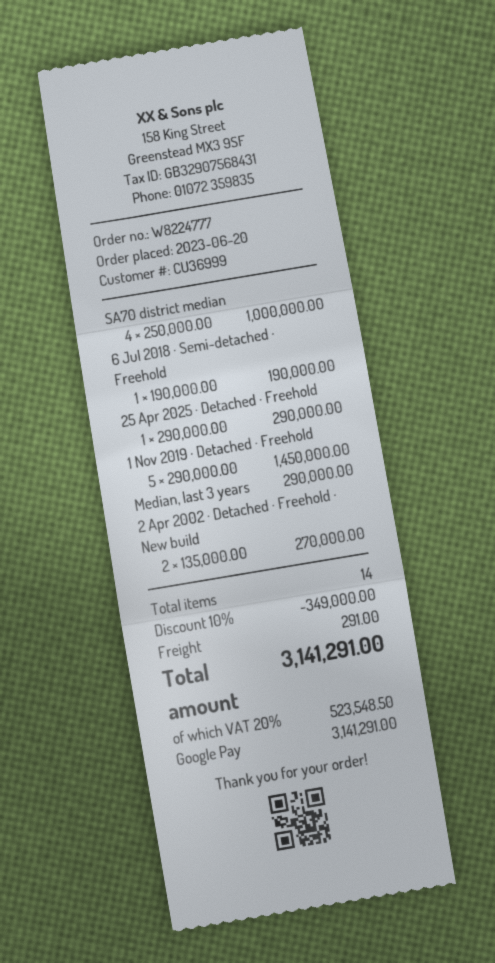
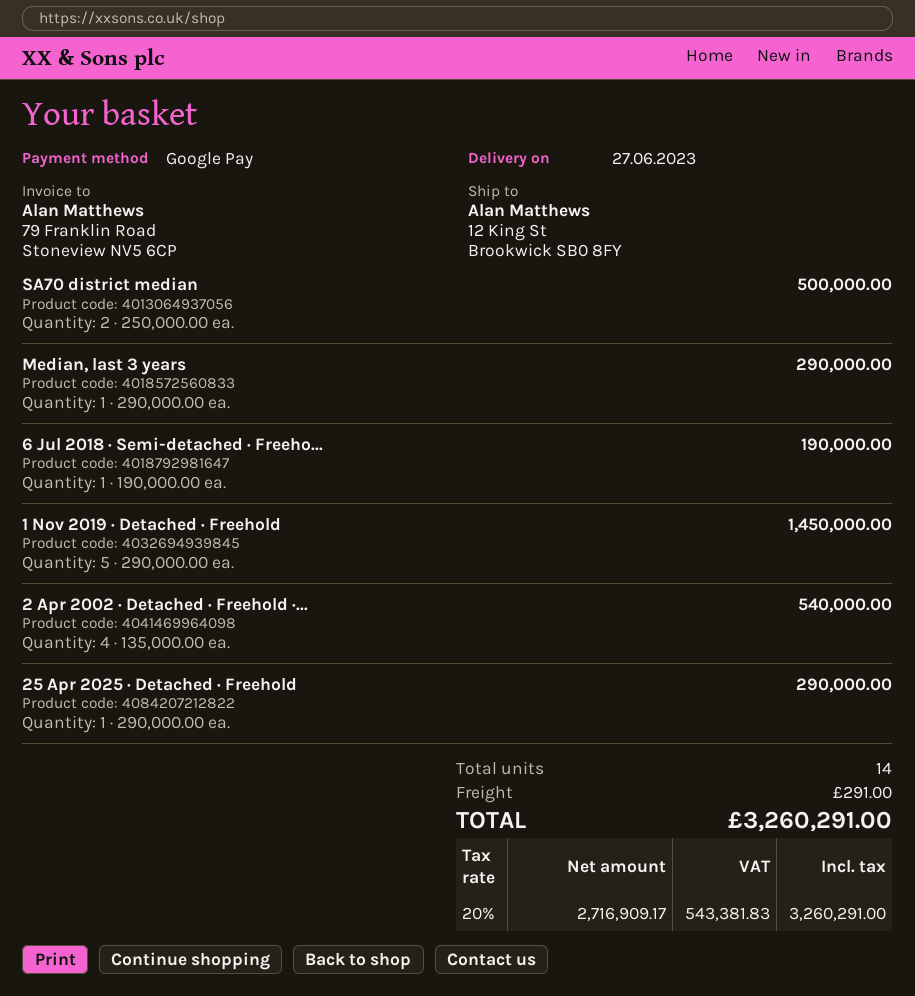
SA70 district median: 4 x 250000.00 = 1000000.00 -> 2 x 250000.00 = 500000.00
2 Apr 2002 · Detached · Freehold · New build: 2 x 135000.00 = 270000.00 -> 4 x 135000.00 = 540000.00
discount: 10% = 349000.00 -> none
tax: 20% = 523548.50 -> 20% = 543381.83
total: 3141291.00 -> 3260291.00

